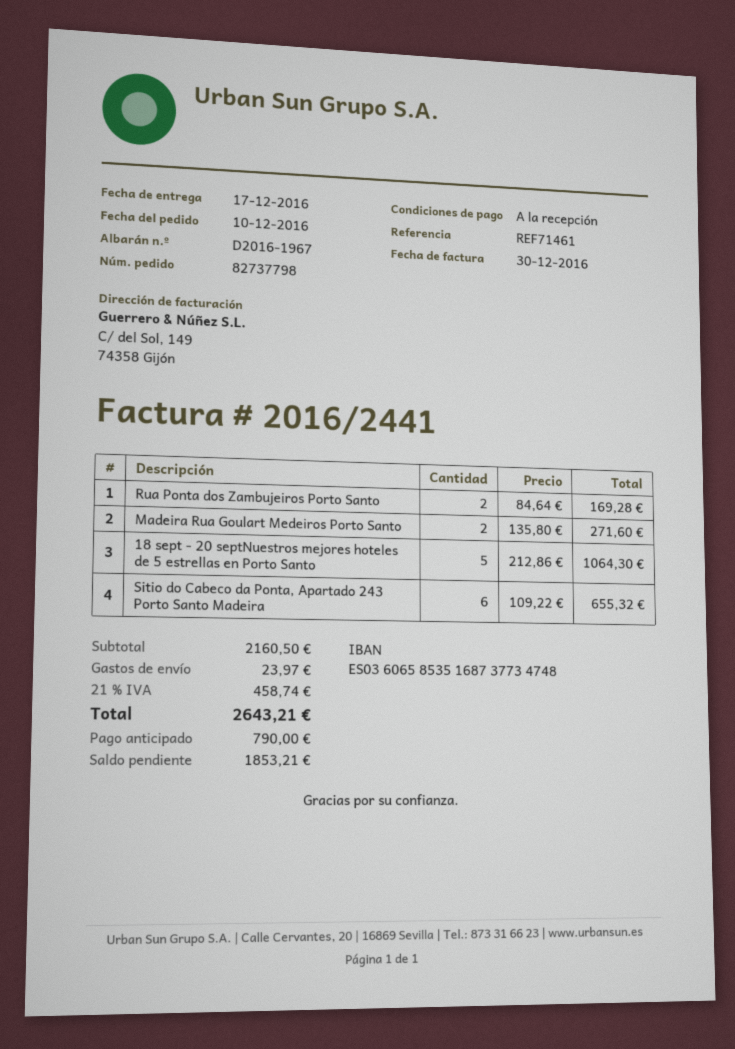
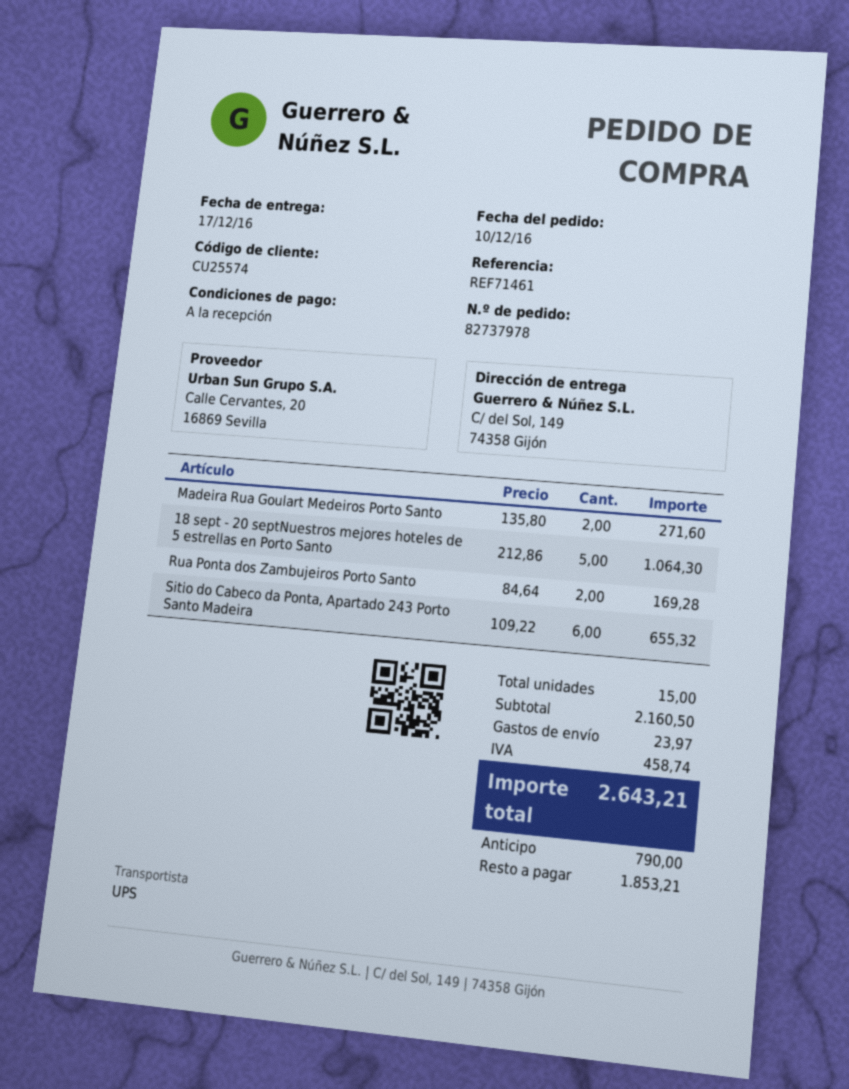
order number: 82737798 -> 82737978

